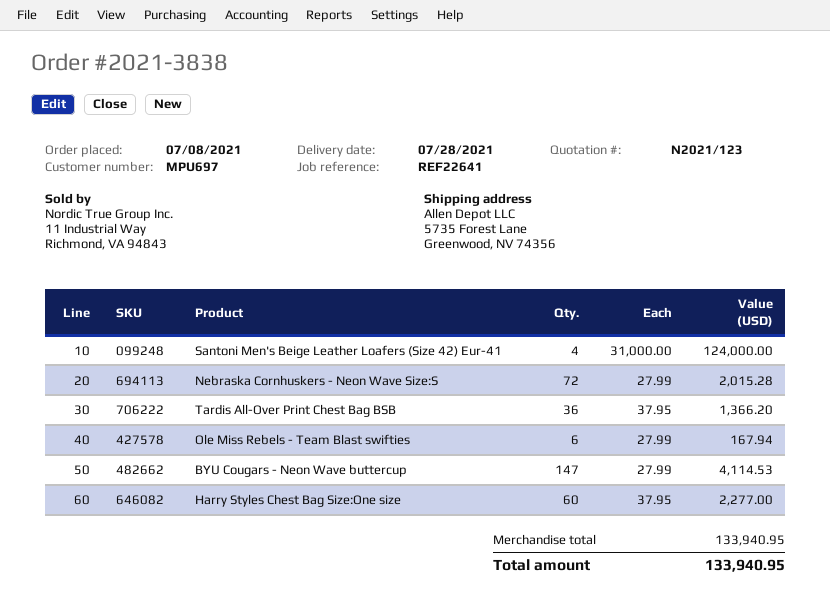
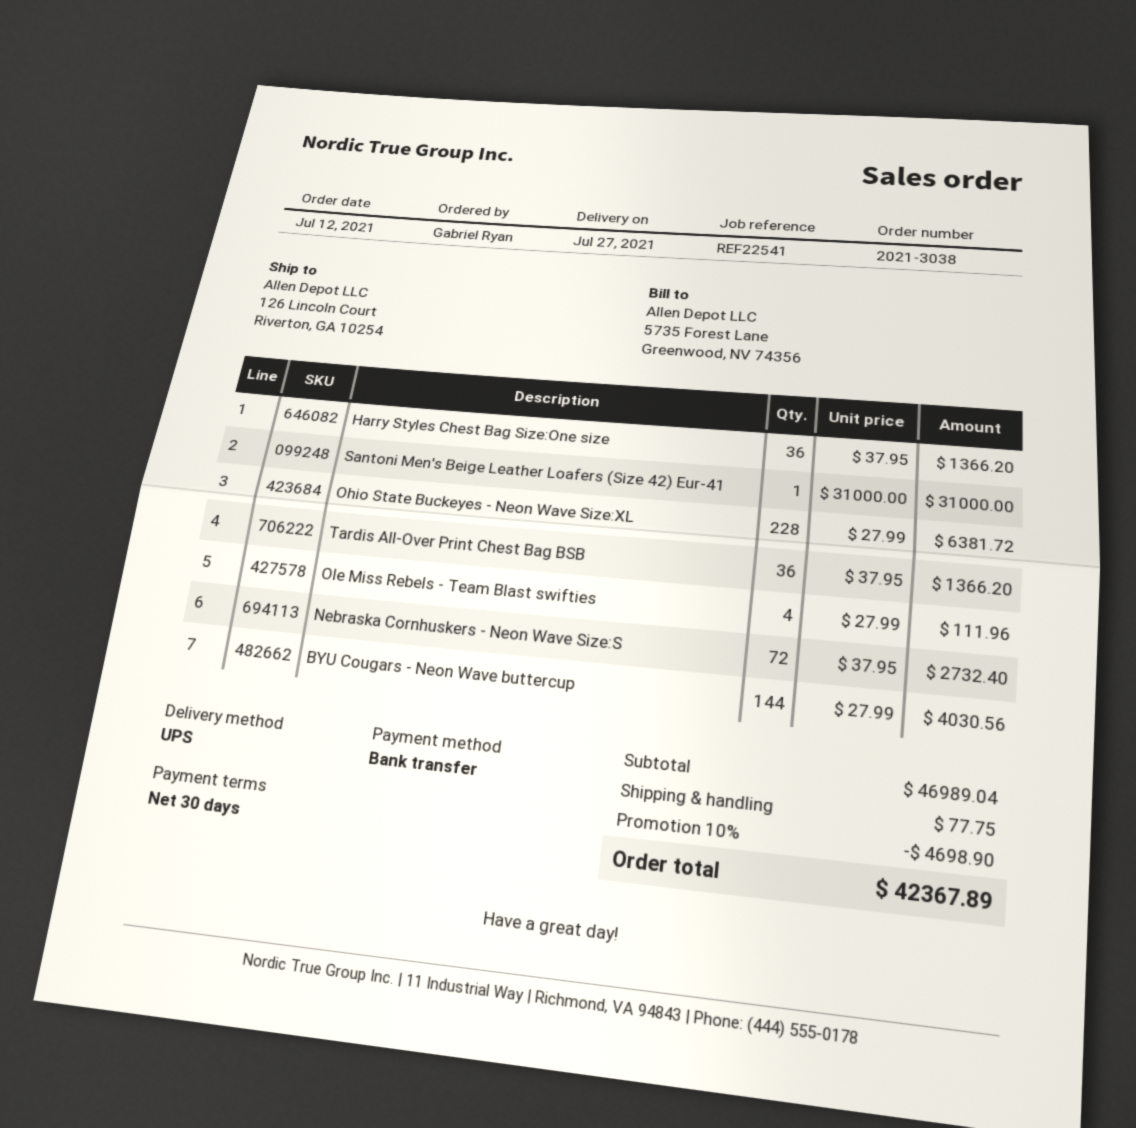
order number: 2021-3838 -> 2021-3038
order date: 2021-07-08 -> 2021-07-12
delivery date: 2021-07-28 -> 2021-07-27
reference: REF22641 -> REF22541
ship to: 5735 Forest Lane, Greenwood, NV 74356 -> 126 Lincoln Court, Riverton, GA 10254
Santoni Men's Beige Leather Loafers (Size 42) Eur-41: 4 x 31000.00 = 124000.00 -> 1 x 31000.00 = 31000.00
Nebraska Cornhuskers - Neon Wave Size:S: 72 x 27.99 = 2015.28 -> 72 x 37.95 = 2732.40
Ole Miss Rebels - Team Blast swifties: 6 x 27.99 = 167.94 -> 4 x 27.99 = 111.96
BYU Cougars - Neon Wave buttercup: 147 x 27.99 = 4114.53 -> 144 x 27.99 = 4030.56
Harry Styles Chest Bag Size:One size: 60 x 37.95 = 2277.00 -> 36 x 37.95 = 1366.20
Ohio State Buckeyes - Neon Wave Size:XL: none -> 228 x 27.99 = 6381.72
subtotal: 133940.95 -> 46989.04
discount: none -> 10% = 4698.90
shipping: none -> 77.75
total: 133940.95 -> 42367.89

